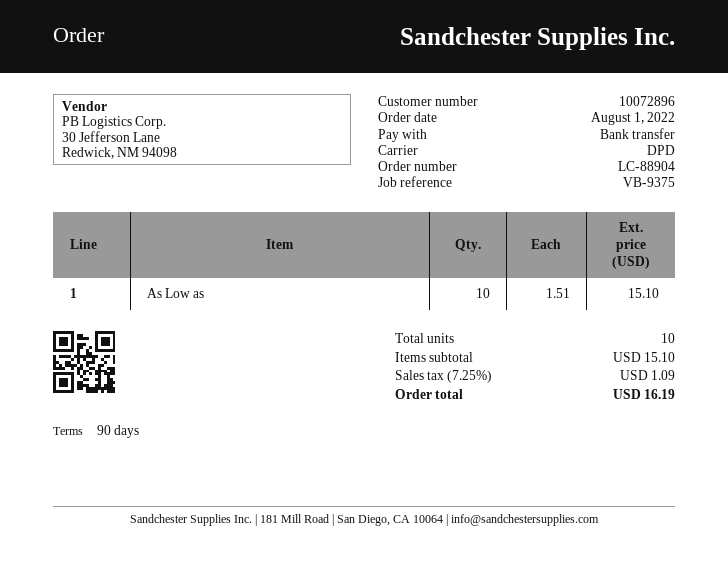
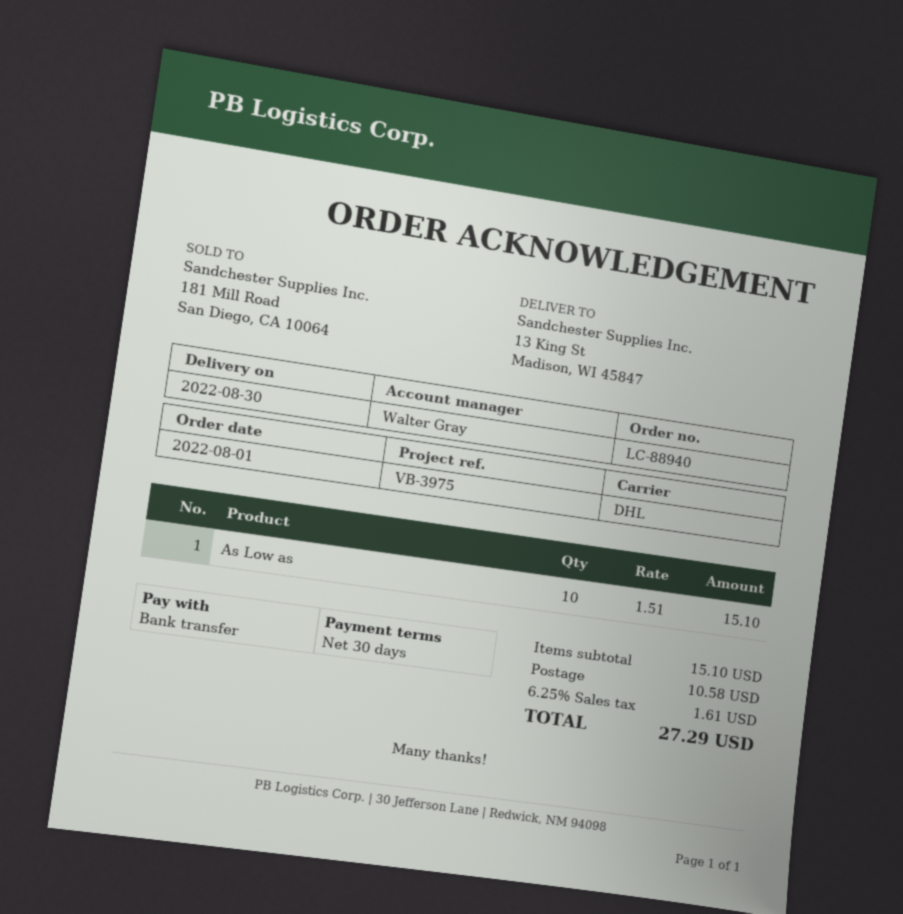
order number: LC-88904 -> LC-88940
payment terms: 90 days -> 30 days
reference: VB-9375 -> VB-3975
shipping method: DPD -> DHL
shipping: none -> 10.58
tax: 7.25% = 1.09 -> 6.25% = 1.61
total: 16.19 -> 27.29

